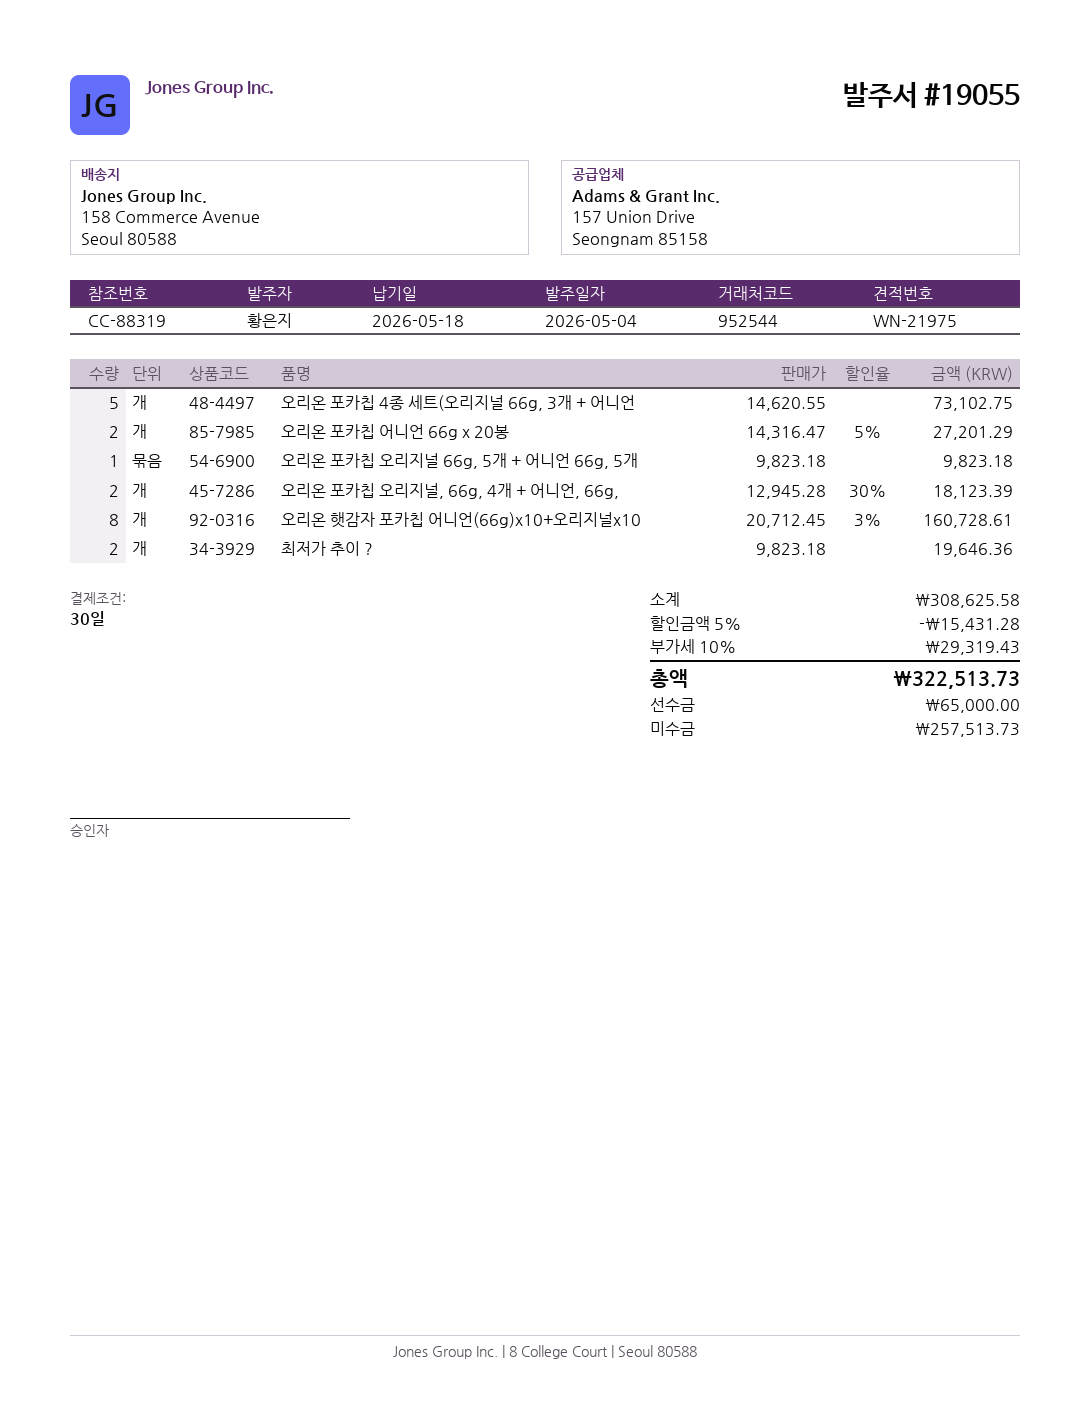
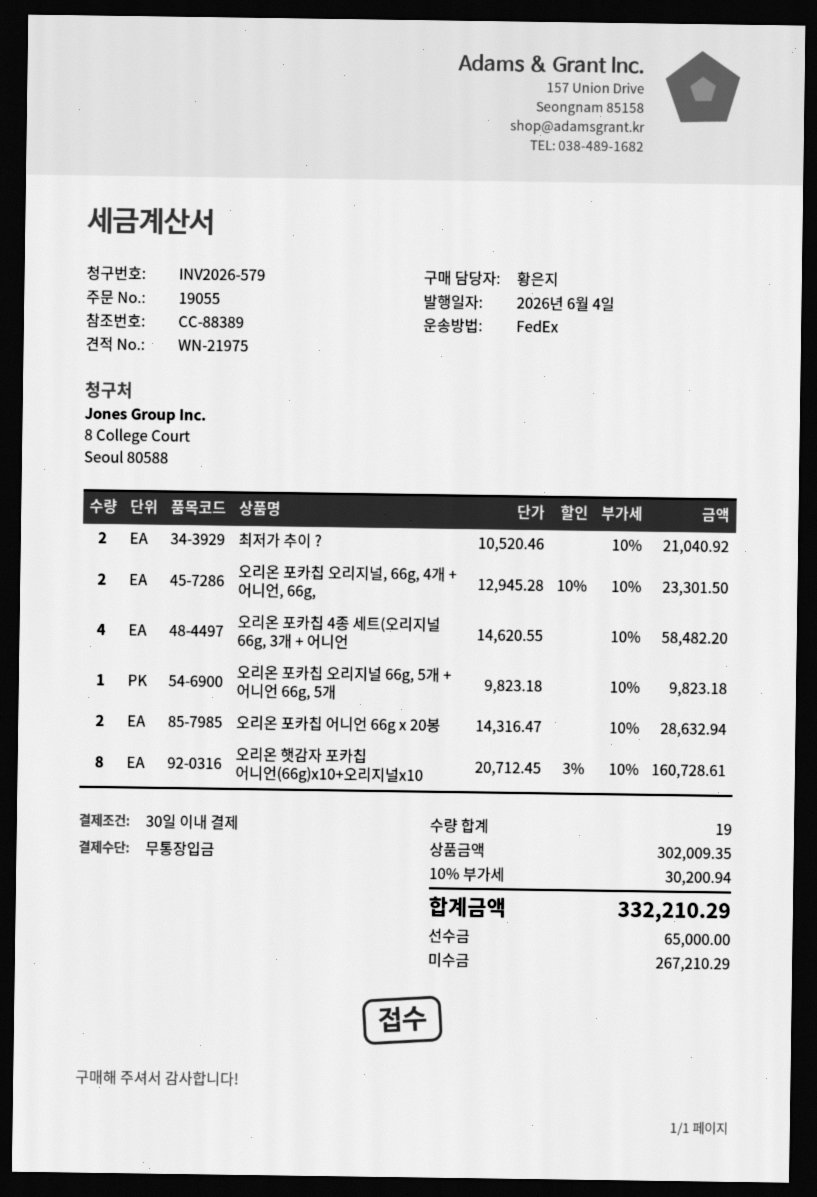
reference: CC-88319 -> CC-88389
오리온 포카칩 4종 세트(오리지널 66g, 3개 + 어니언: 5 x 14620.55 = 73102.75 -> 4 x 14620.55 = 58482.20
오리온 포카칩 어니언 66g x 20봉: 2 x 14316.47 - 5% = 27201.29 -> 2 x 14316.47 = 28632.94
오리온 포카칩 오리지널, 66g, 4개 + 어니언, 66g,: 2 x 12945.28 - 30% = 18123.39 -> 2 x 12945.28 - 10% = 23301.50
최저가 추이 ?: 2 x 9823.18 = 19646.36 -> 2 x 10520.46 = 21040.92
subtotal: 308625.58 -> 302009.35
discount: 5% = 15431.28 -> none
tax: 10% = 29319.43 -> 10% = 30200.94
total: 322513.73 -> 332210.29
balance: 257513.73 -> 267210.29

